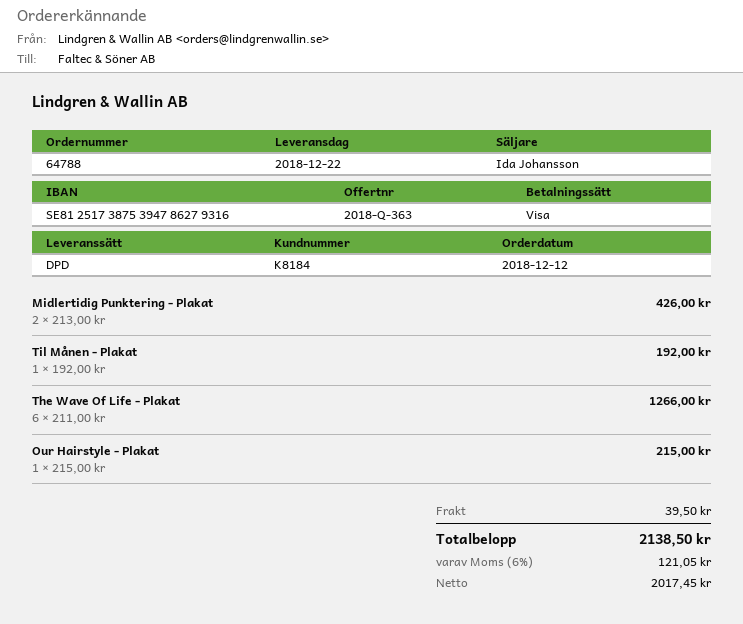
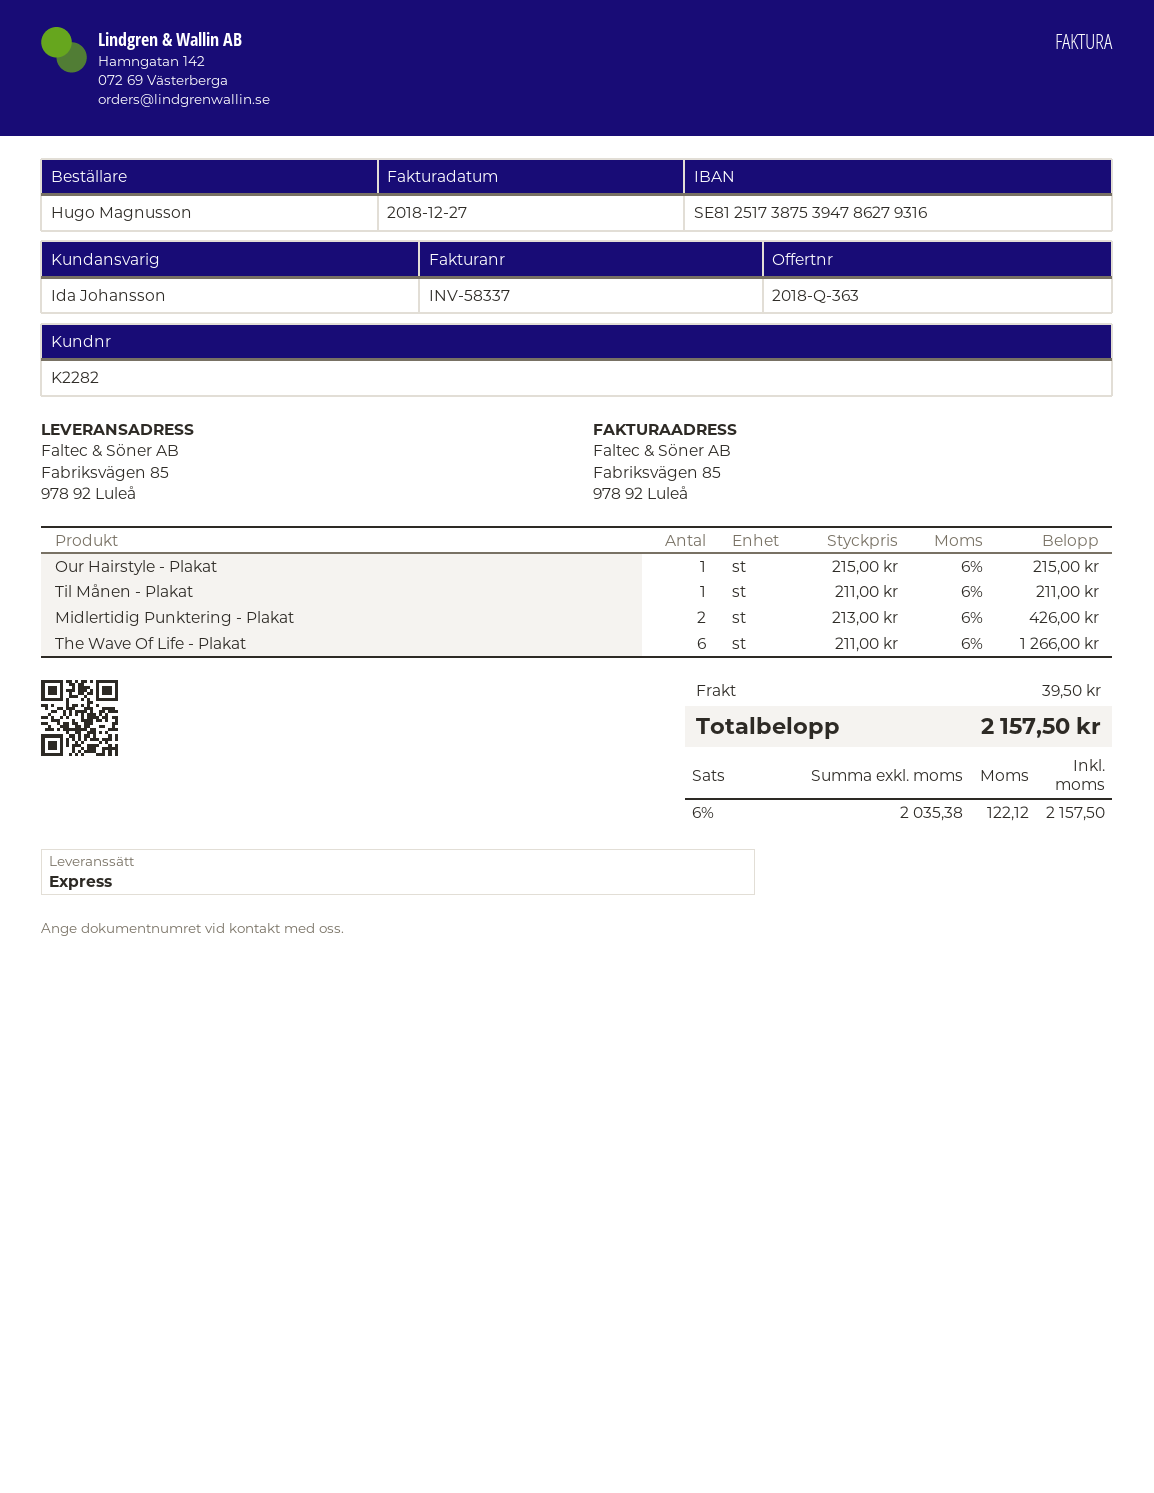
customer number: K8184 -> K2282
shipping method: DPD -> express
Til Månen - Plakat: 1 x 192.00 = 192.00 -> 1 x 211.00 = 211.00
net: 2017.45 -> 2035.38
tax: 6% = 121.05 -> 6% = 122.12
total: 2138.50 -> 2157.50

